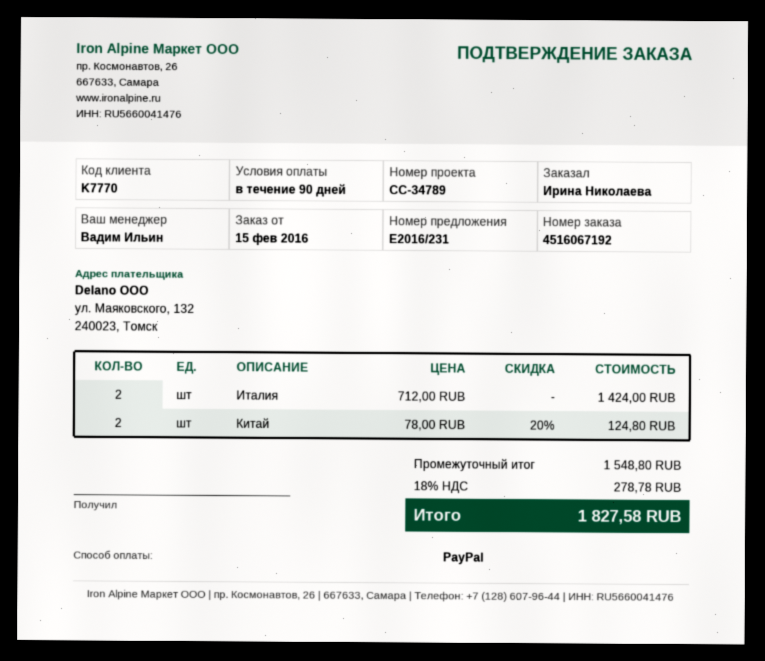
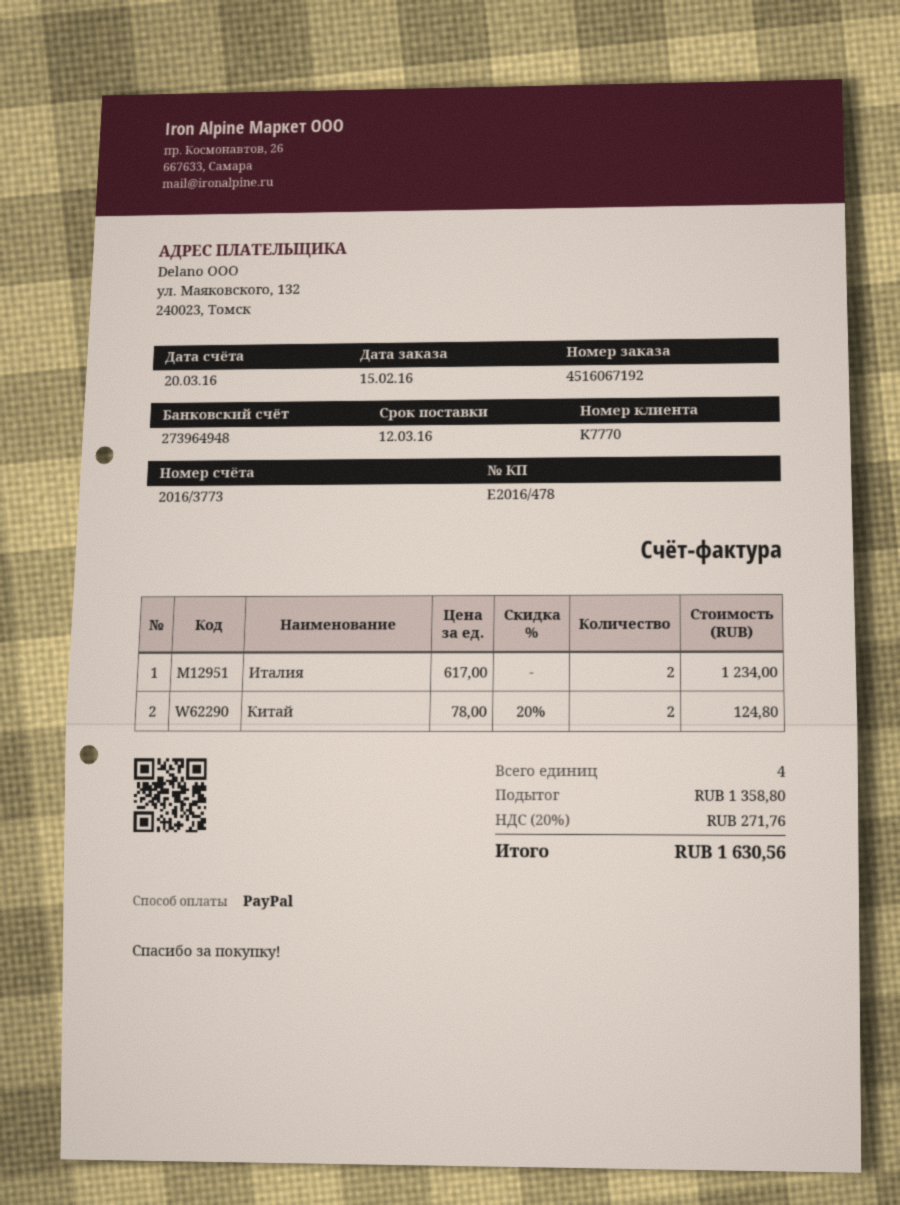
quote number: E2016/231 -> E2016/478
Италия: 2 x 712.00 = 1424.00 -> 2 x 617.00 = 1234.00
subtotal: 1548.80 -> 1358.80
tax: 18% = 278.78 -> 20% = 271.76
total: 1827.58 -> 1630.56

